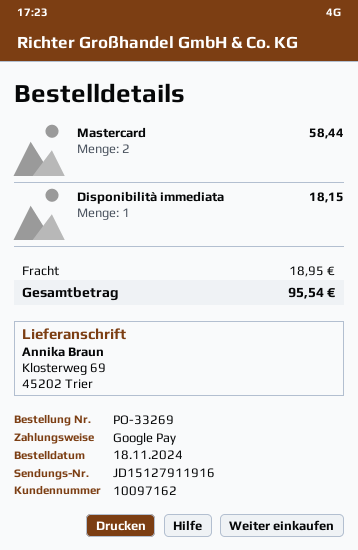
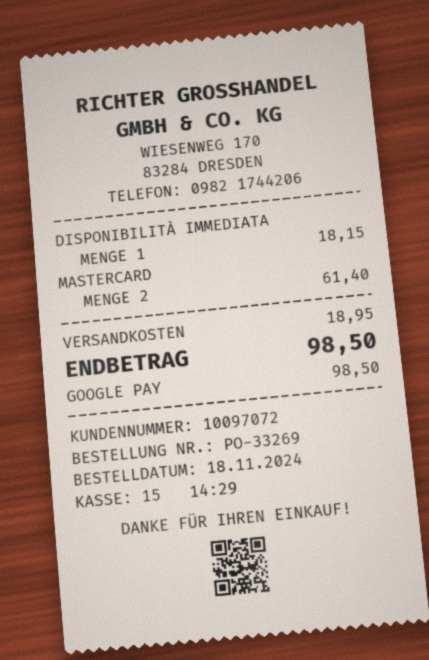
customer number: 10097162 -> 10097072
Mastercard: 2 for 58.44 -> 2 for 61.40
total: 95.54 -> 98.50

